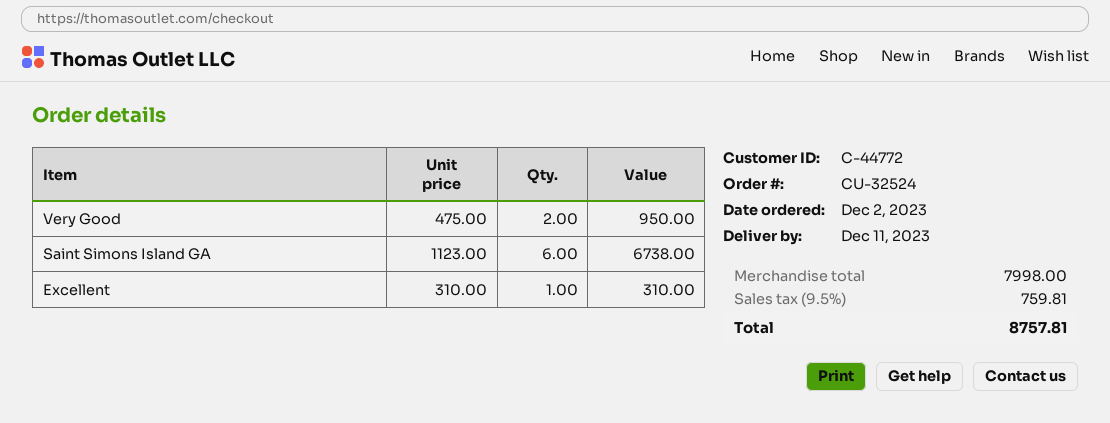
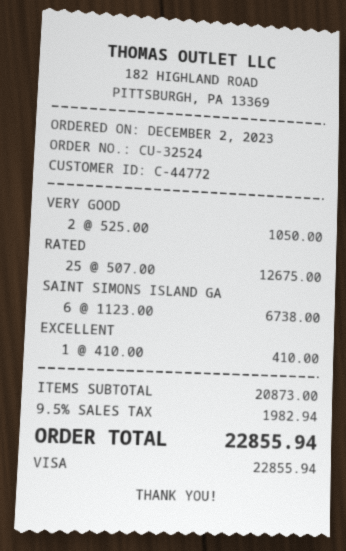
Very Good: 2 x 475.00 = 950.00 -> 2 x 525.00 = 1050.00
Excellent: 1 x 310.00 = 310.00 -> 1 x 410.00 = 410.00
RATED: none -> 25 x 507.00 = 12675.00
subtotal: 7998.00 -> 20873.00
tax: 9.5% = 759.81 -> 9.5% = 1982.94
total: 8757.81 -> 22855.94

